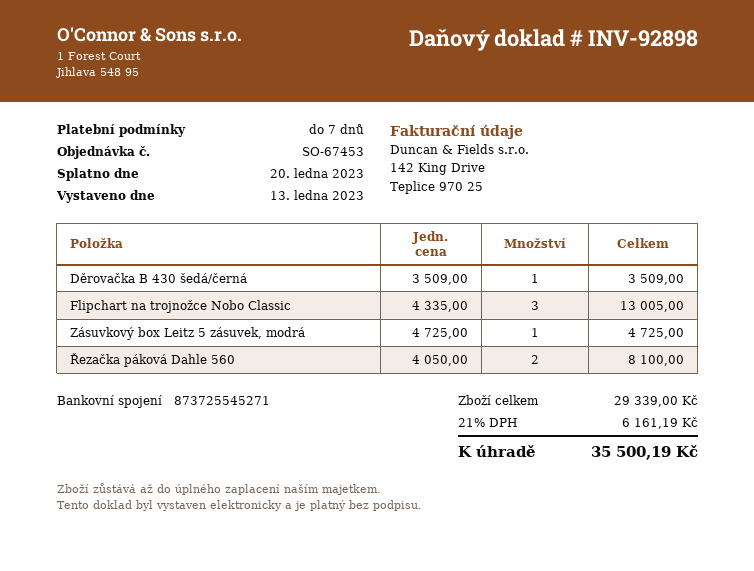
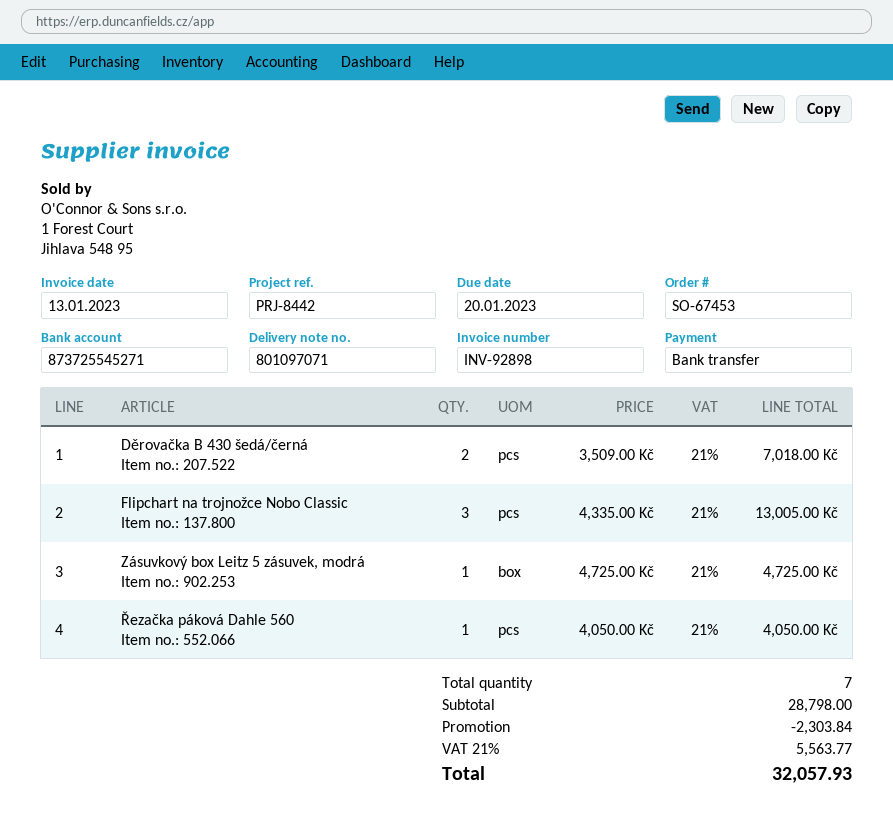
Děrovačka B 430 šedá/černá: 1 x 3509.00 = 3509.00 -> 2 x 3509.00 = 7018.00
Řezačka páková Dahle 560: 2 x 4050.00 = 8100.00 -> 1 x 4050.00 = 4050.00
subtotal: 29339.00 -> 28798.00
discount: none -> 2303.84
tax: 21% = 6161.19 -> 21% = 5563.77
total: 35500.19 -> 32057.93

